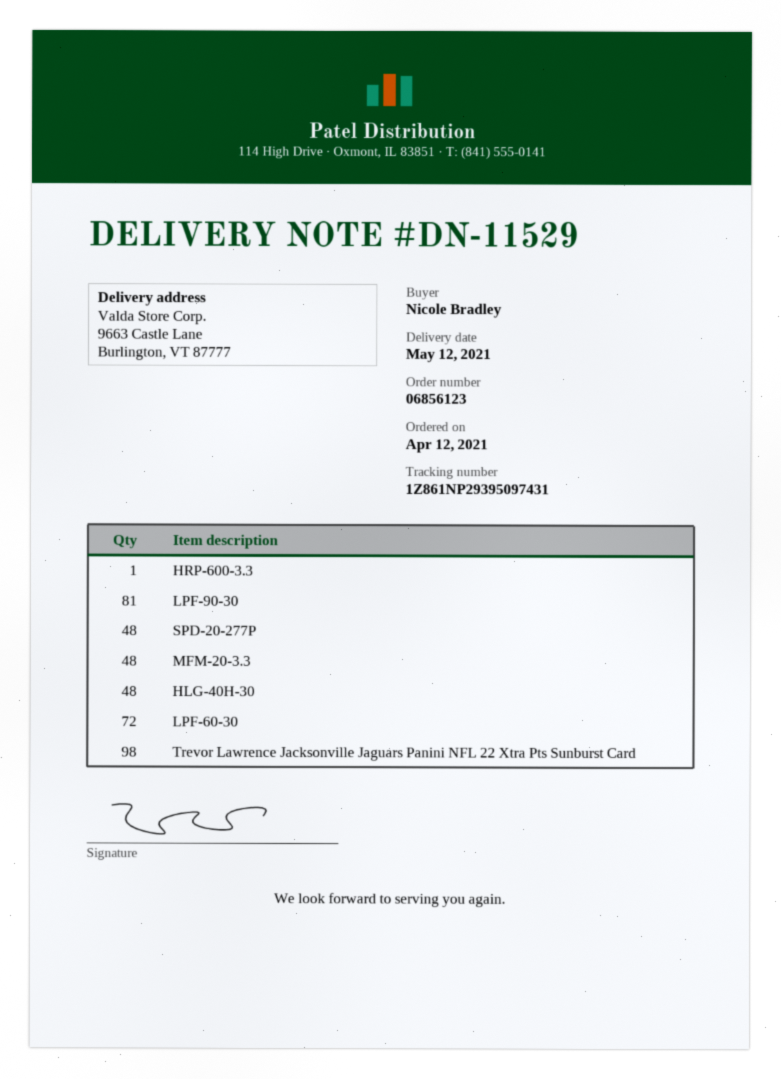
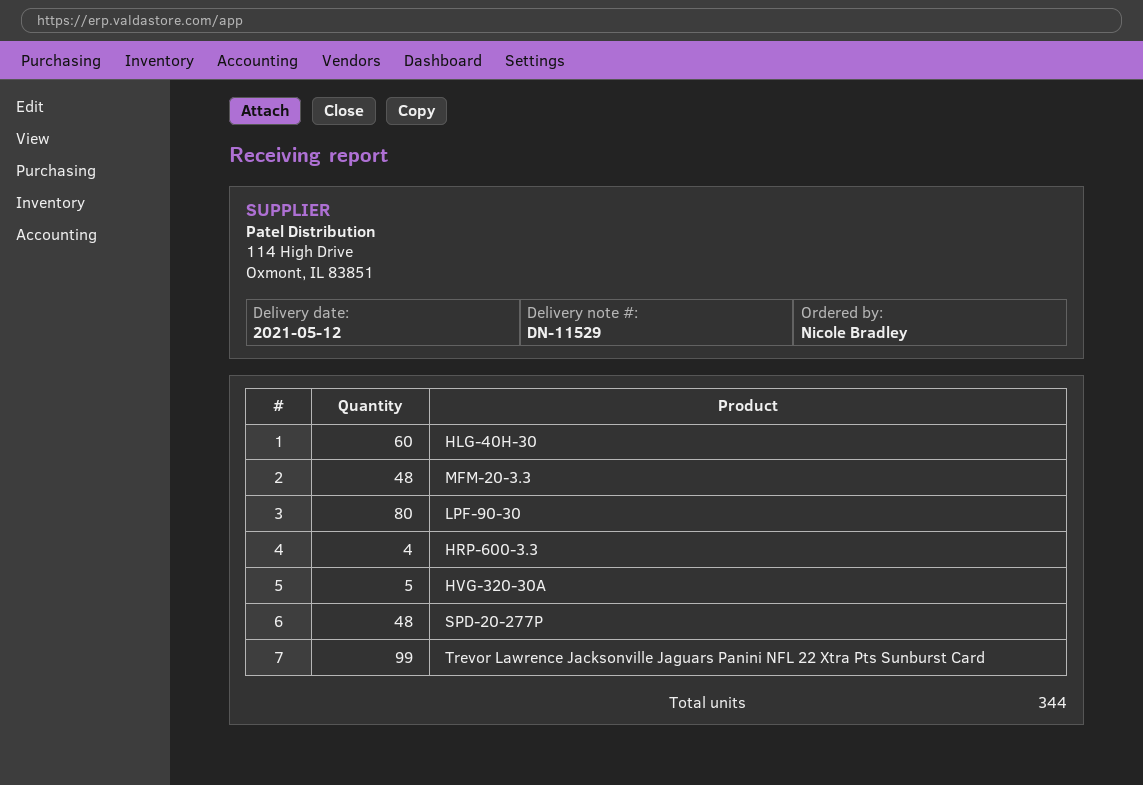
HRP-600-3.3: 1 -> 4
LPF-90-30: 81 -> 80
HLG-40H-30: 48 -> 60
LPF-60-30: 72 -> none
Trevor Lawrence Jacksonville Jaguars Panini NFL 22 Xtra Pts Sunburst Card: 98 -> 99
HVG-320-30A: none -> 5

